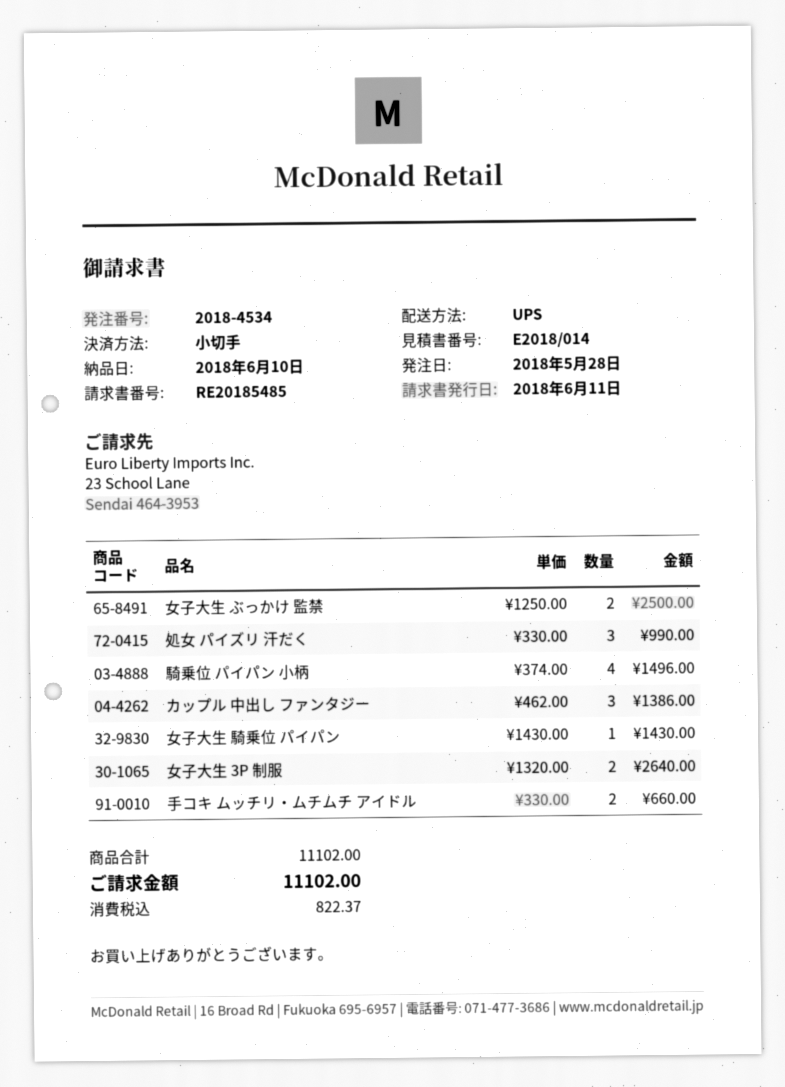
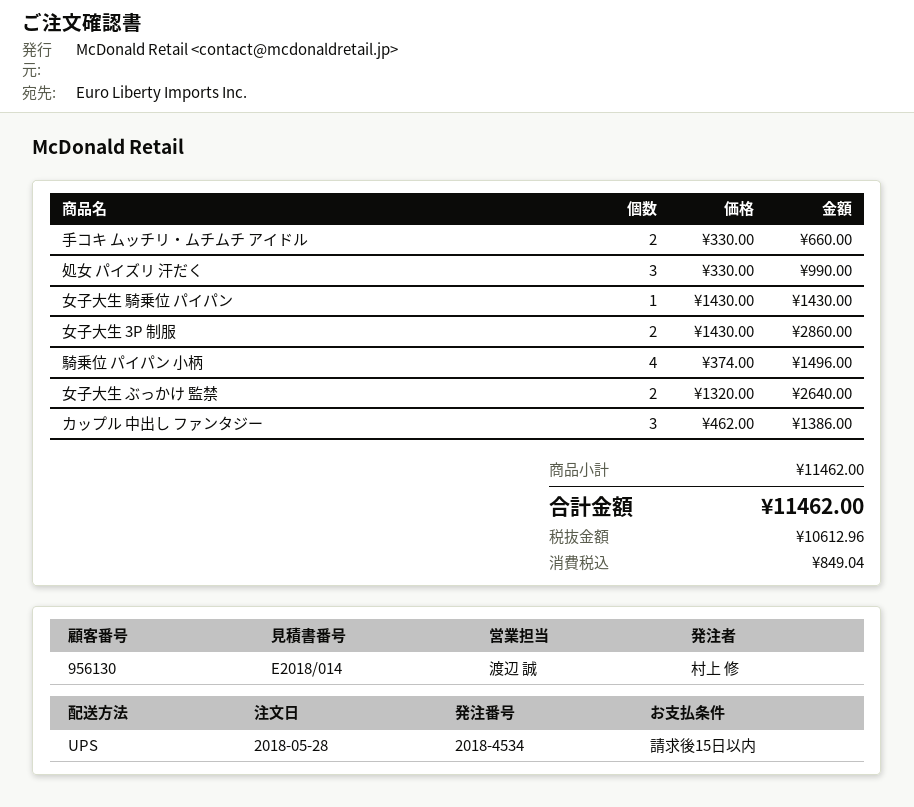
女子大生 ぶっかけ 監禁: 2 x 1250.00 = 2500.00 -> 2 x 1320.00 = 2640.00
女子大生 3P 制服: 2 x 1320.00 = 2640.00 -> 2 x 1430.00 = 2860.00
subtotal: 11102.00 -> 11462.00
tax: 822.37 -> 849.04
total: 11102.00 -> 11462.00

